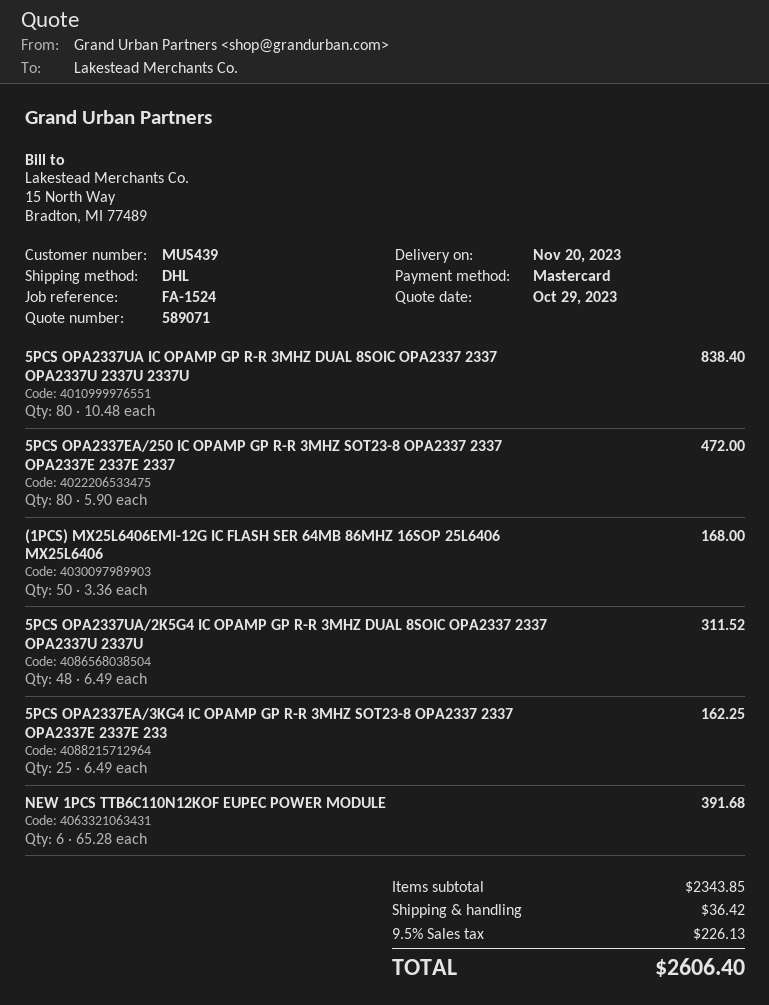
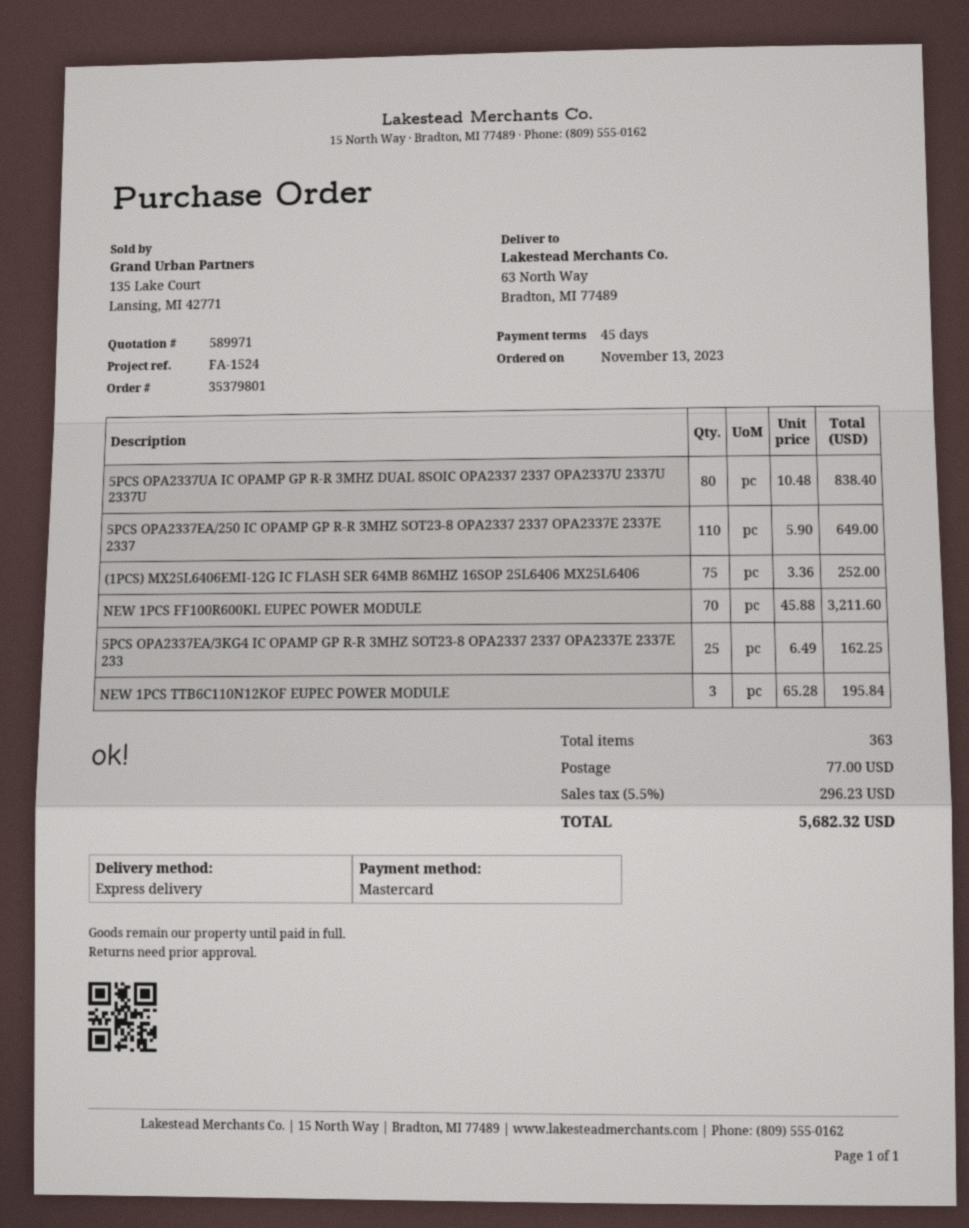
quote number: 589071 -> 589971
shipping method: DHL -> express
5PCS OPA2337EA/250 IC OPAMP GP R-R 3MHZ SOT23-8 OPA2337 2337 OPA2337E 2337E 2337: 80 x 5.90 = 472.00 -> 110 x 5.90 = 649.00
(1PCS) MX25L6406EMI-12G IC FLASH SER 64MB 86MHZ 16SOP 25L6406 MX25L6406: 50 x 3.36 = 168.00 -> 75 x 3.36 = 252.00
5PCS OPA2337UA/2K5G4 IC OPAMP GP R-R 3MHZ DUAL 8SOIC OPA2337 2337 OPA2337U 2337U: 48 x 6.49 = 311.52 -> none
NEW 1PCS TTB6C110N12KOF EUPEC POWER MODULE: 6 x 65.28 = 391.68 -> 3 x 65.28 = 195.84
NEW 1PCS FF100R600KL EUPEC POWER MODULE: none -> 70 x 45.88 = 3211.60
shipping: 36.42 -> 77.00
tax: 9.5% = 226.13 -> 5.5% = 296.23
total: 2606.40 -> 5682.32

